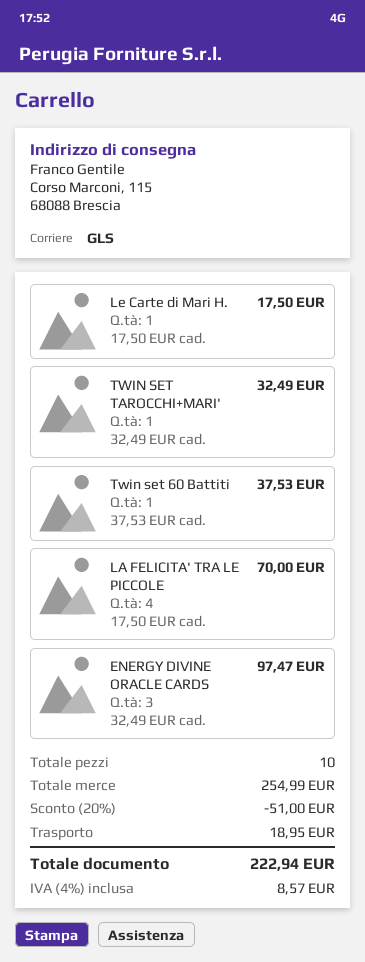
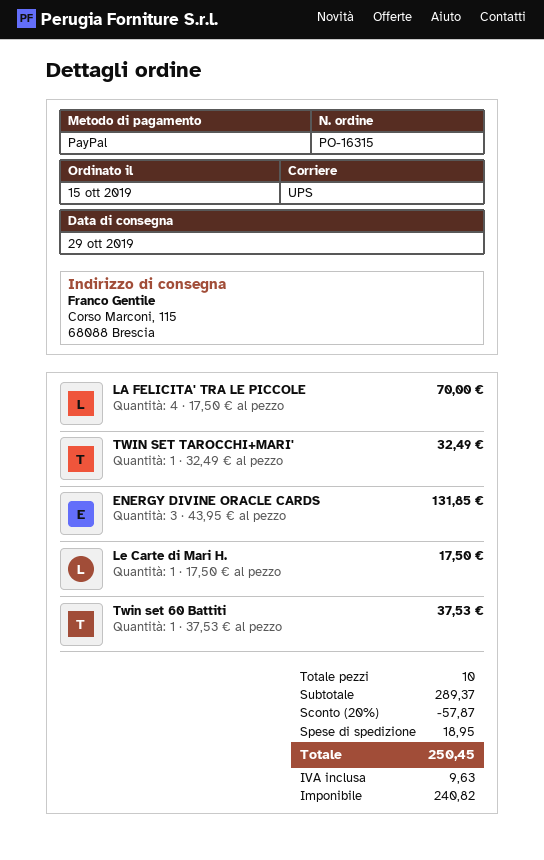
shipping method: GLS -> UPS
ENERGY DIVINE ORACLE CARDS: 3 x 32.49 = 97.47 -> 3 x 43.95 = 131.85
subtotal: 254.99 -> 289.37
discount: 20% = 51.00 -> 20% = 57.87
tax: 8.57 -> 9.63
total: 222.94 -> 250.45

